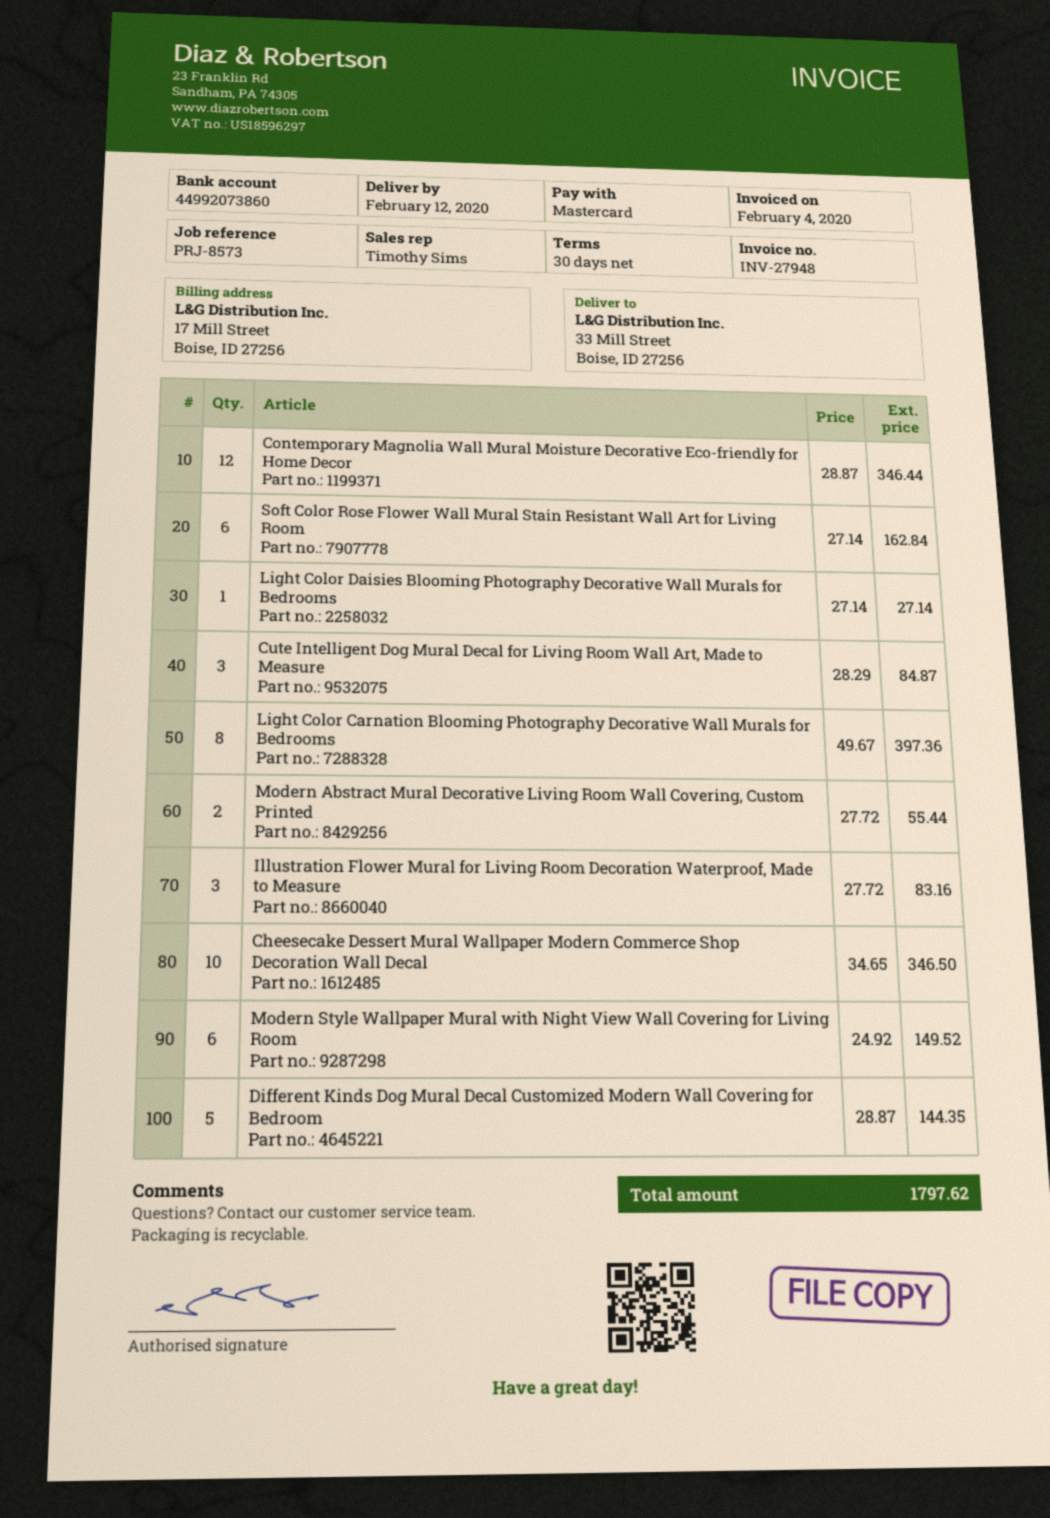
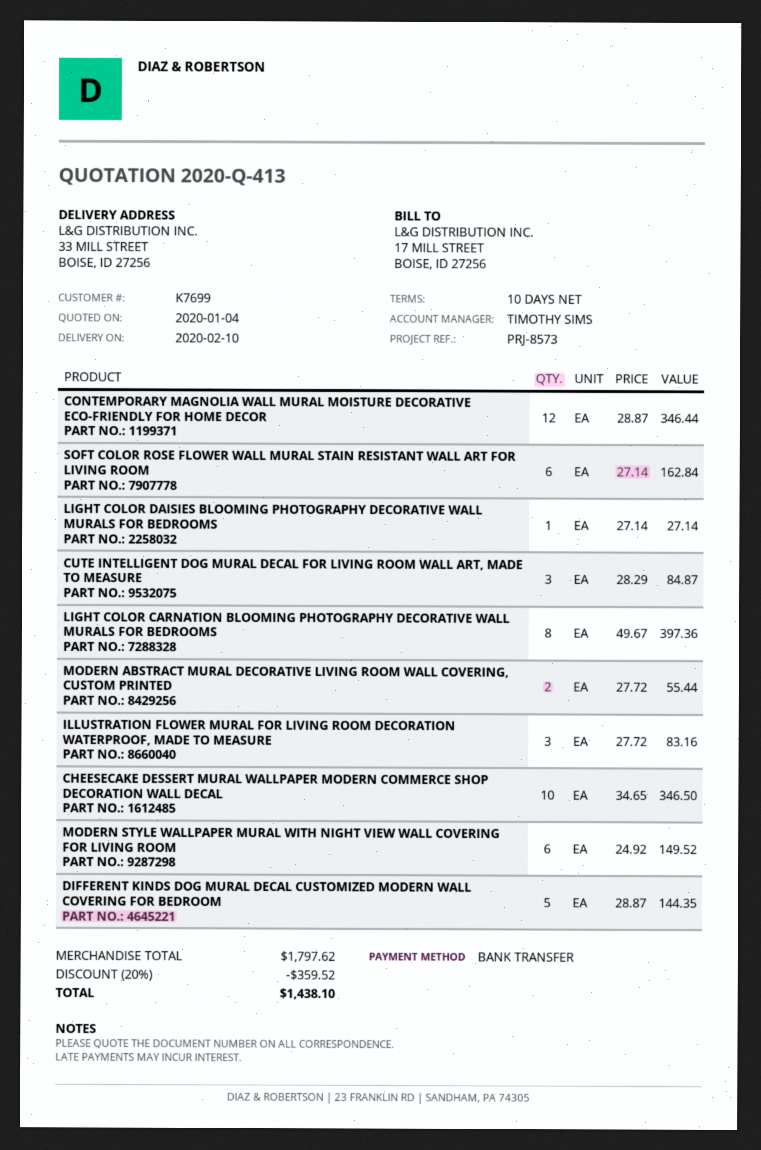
delivery date: 2020-02-12 -> 2020-02-10
payment terms: 30 days -> 10 days
payment method: Mastercard -> bank transfer
discount: none -> 20% = 359.52
total: 1797.62 -> 1438.10

